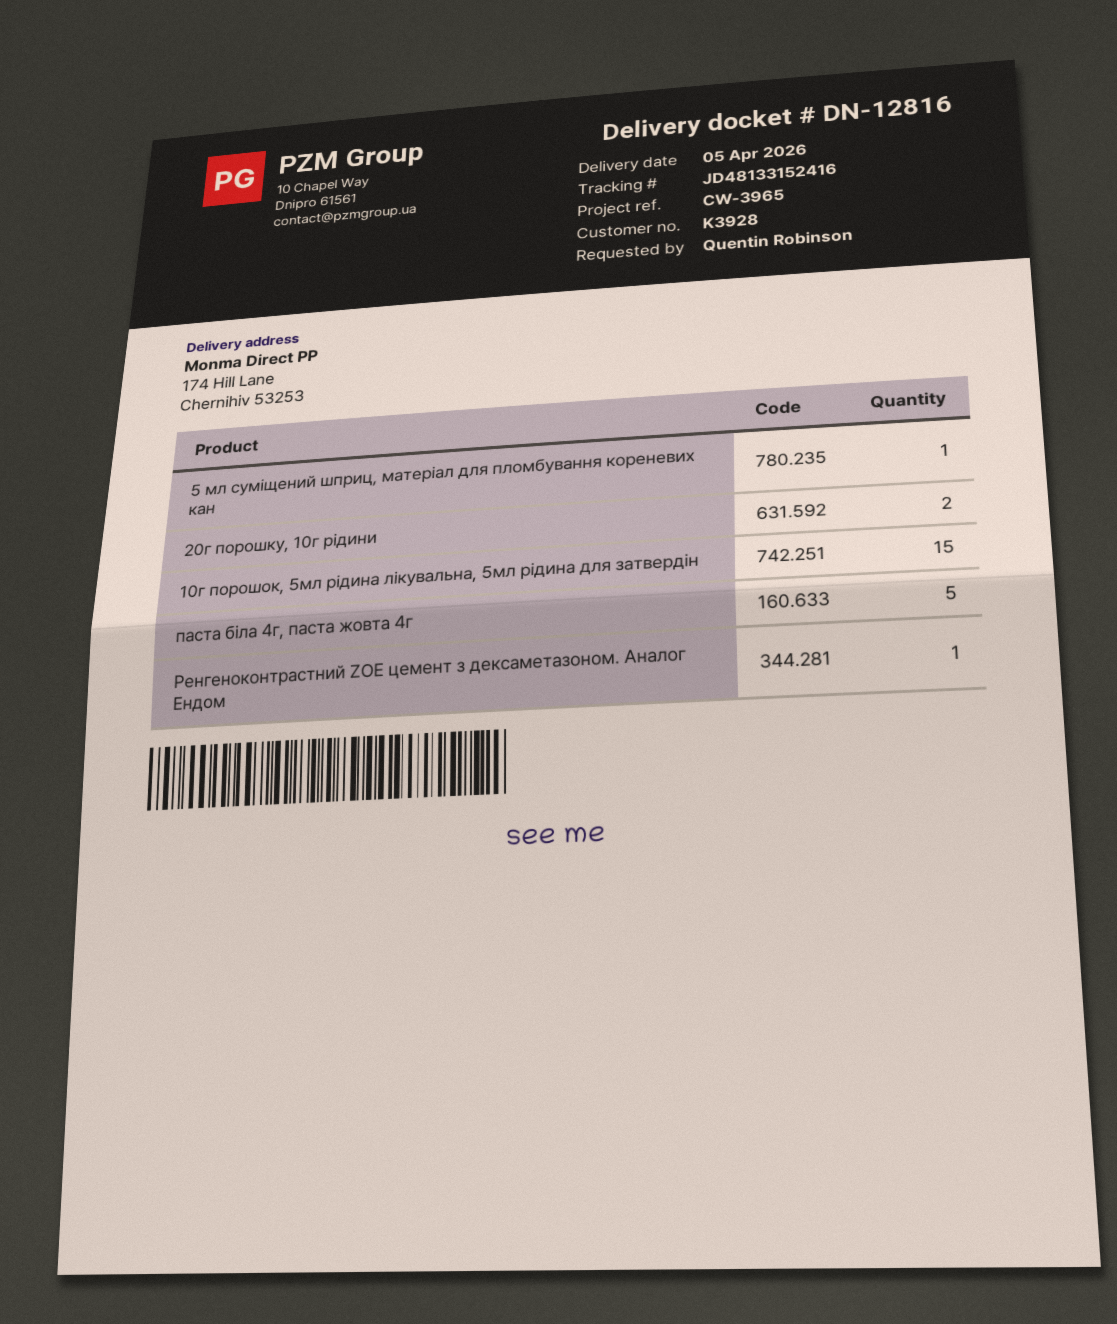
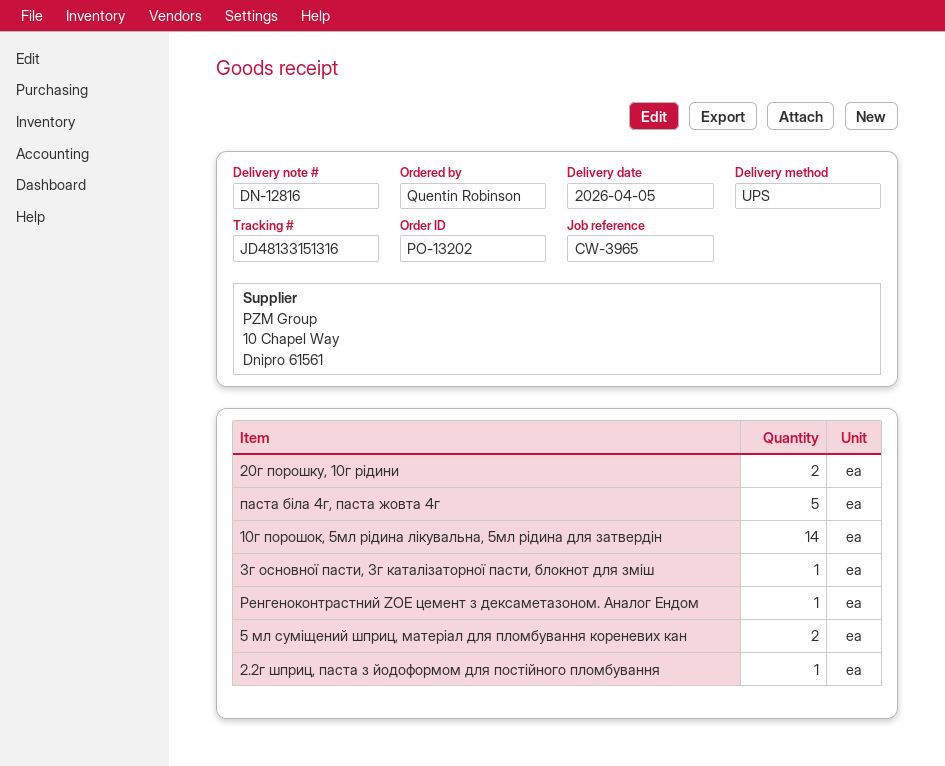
tracking number: JD48133152416 -> JD48133151316
5 мл суміщений шприц, матеріал для пломбування кореневих кан: 1 -> 2
10г порошок, 5мл рідина лікувальна, 5мл рідина для затвердін: 15 -> 14
3г основної пасти, 3г каталізаторної пасти, блокнот для зміш: none -> 1
2.2г шприц, паста з йодоформом для постійного пломбування: none -> 1

